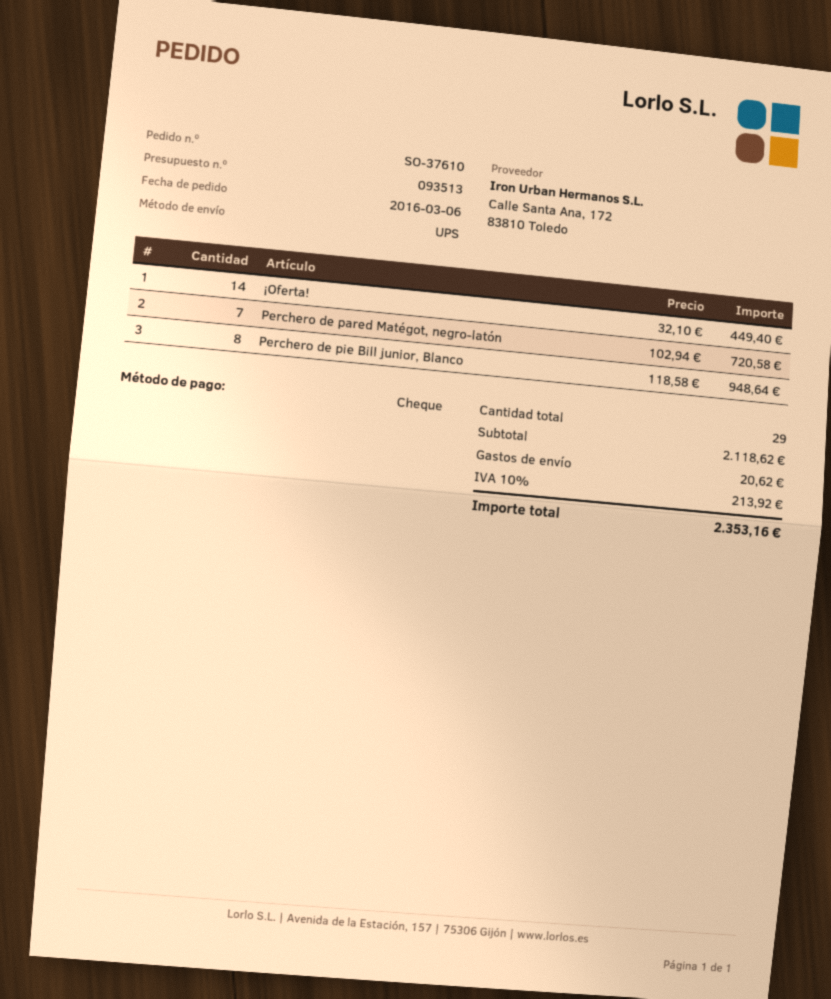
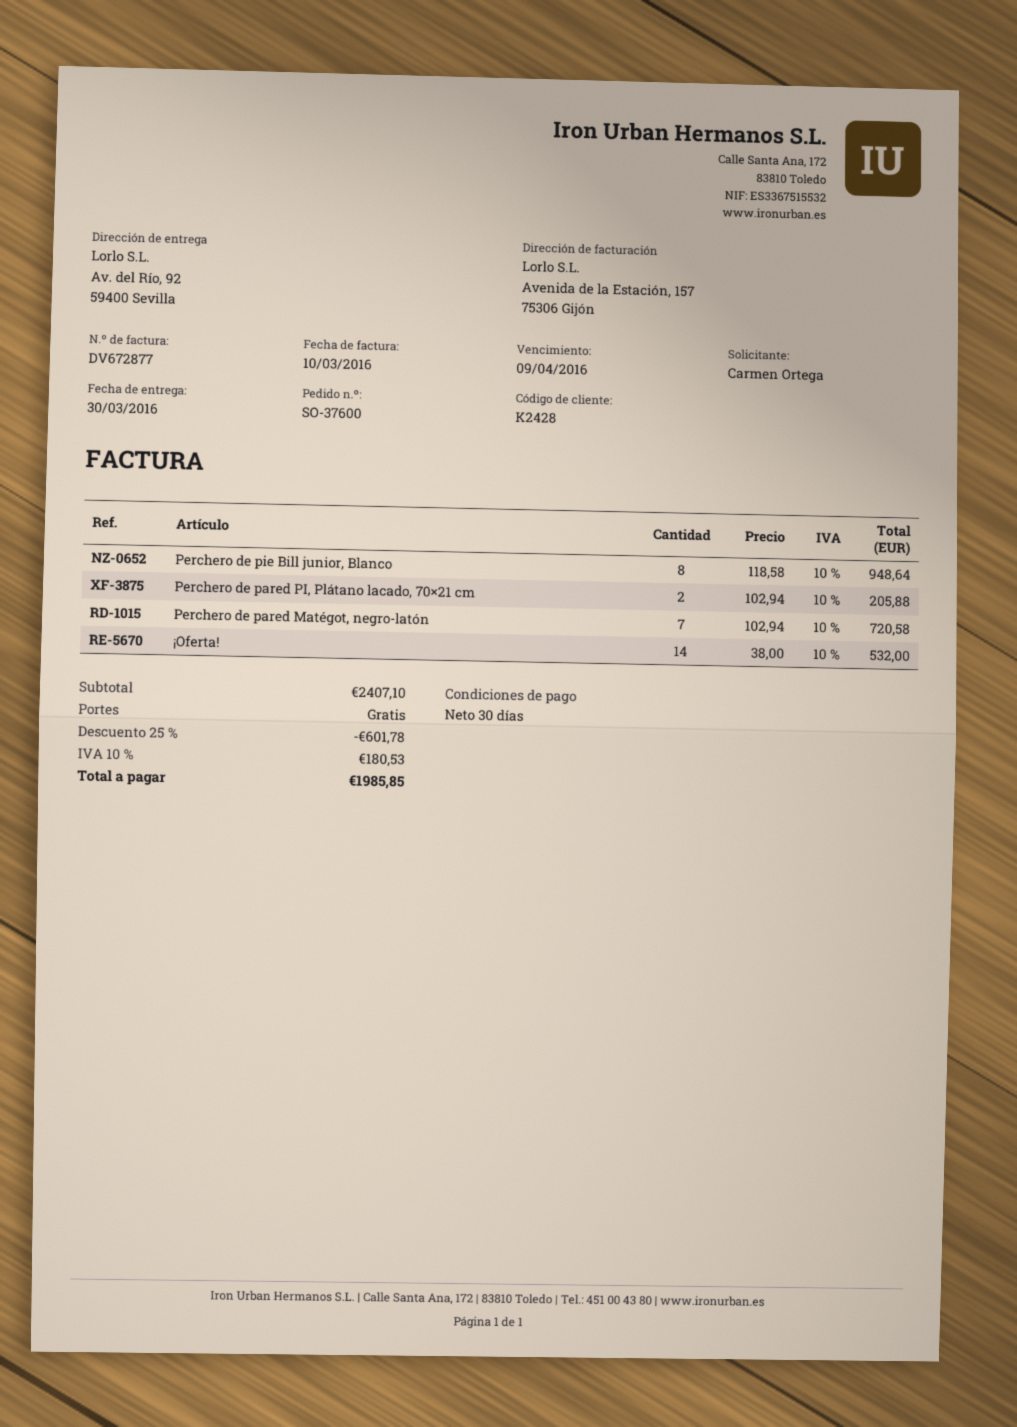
order number: SO-37610 -> SO-37600
¡Oferta!: 14 x 32.10 = 449.40 -> 14 x 38.00 = 532.00
Perchero de pared PI, Plátano lacado, 70×21 cm: none -> 2 x 102.94 = 205.88
subtotal: 2118.62 -> 2407.10
discount: none -> 25% = 601.78
shipping: 20.62 -> 0.00
tax: 10% = 213.92 -> 10% = 180.53
total: 2353.16 -> 1985.85

